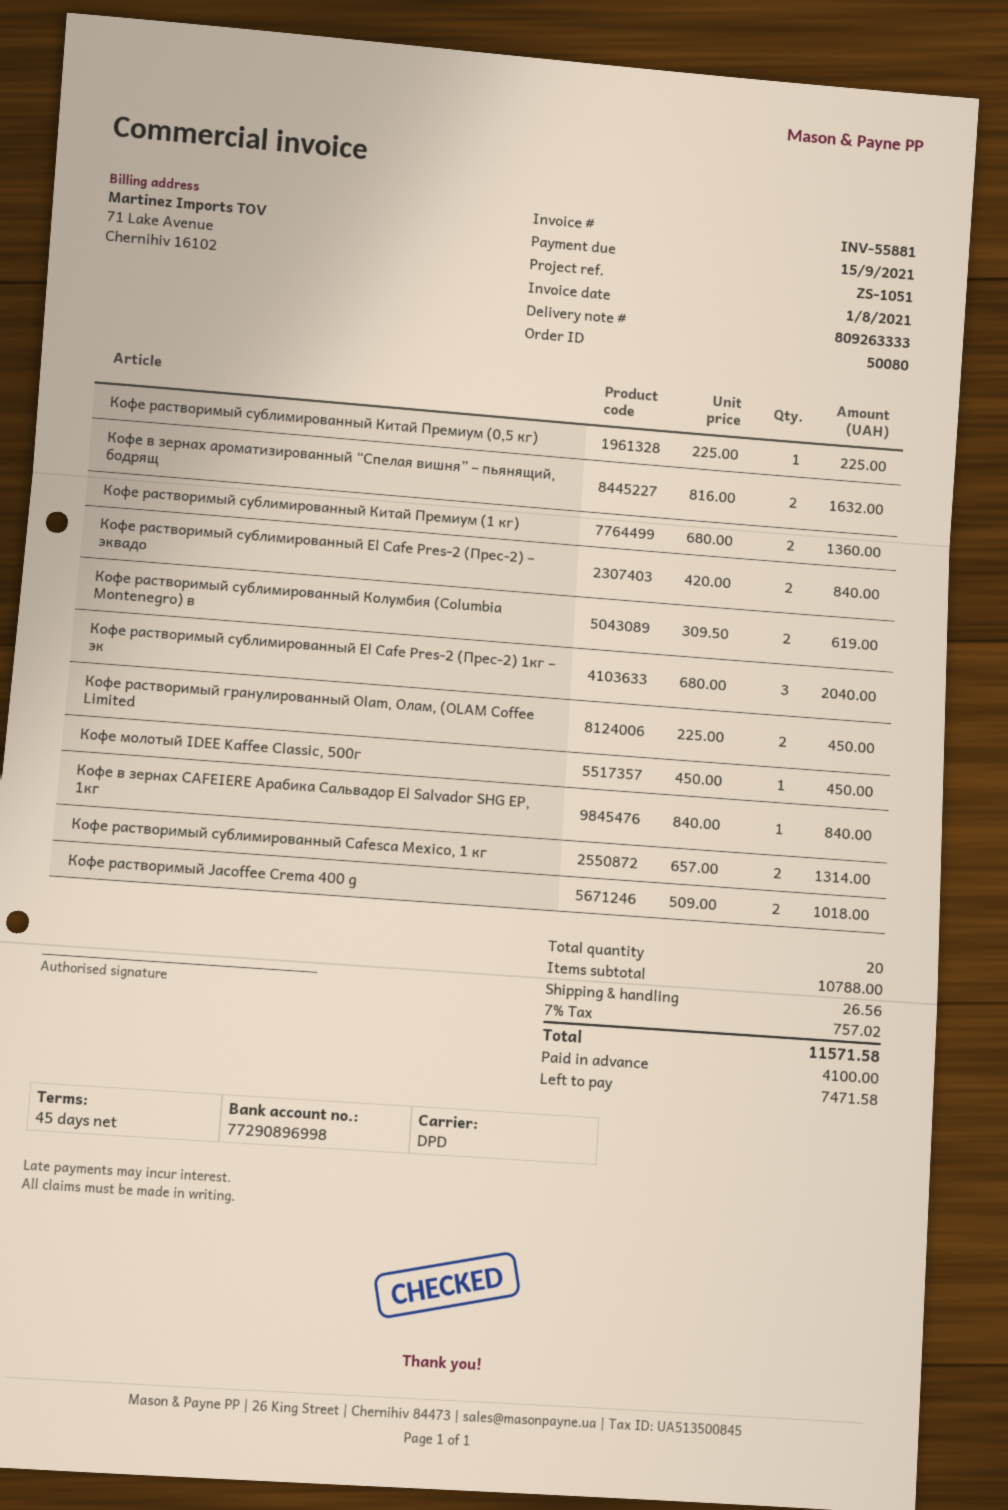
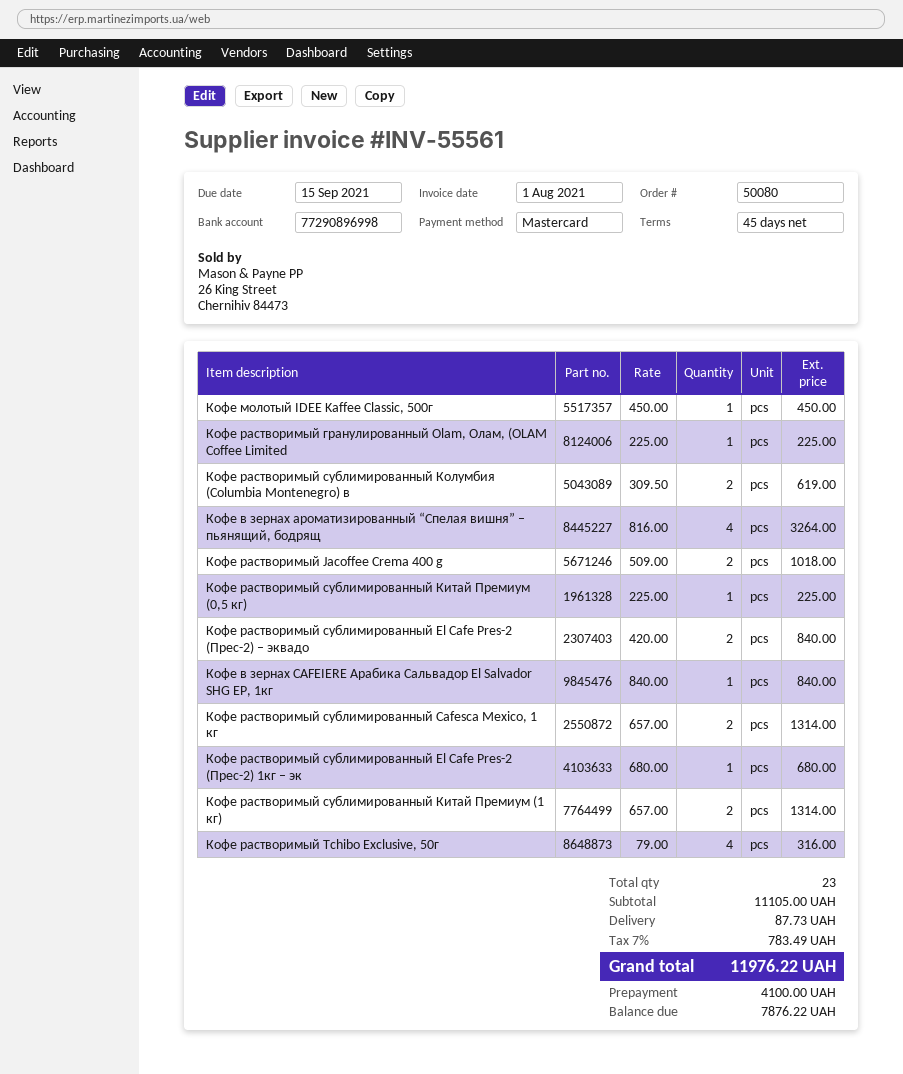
invoice number: INV-55881 -> INV-55561
Кофе в зернах ароматизированный “Спелая вишня” – пьянящий, бодрящ: 2 x 816.00 = 1632.00 -> 4 x 816.00 = 3264.00
Кофе растворимый сублимированный Китай Премиум (1 кг): 2 x 680.00 = 1360.00 -> 2 x 657.00 = 1314.00
Кофе растворимый сублимированный El Cafe Pres-2 (Прес-2) 1кг – эк: 3 x 680.00 = 2040.00 -> 1 x 680.00 = 680.00
Кофе растворимый гранулированный Olam, Олам, (OLAM Coffee Limited: 2 x 225.00 = 450.00 -> 1 x 225.00 = 225.00
Кофе растворимый Tchibo Exclusive, 50г: none -> 4 x 79.00 = 316.00
total quantity: 20 -> 23
subtotal: 10788.00 -> 11105.00
shipping: 26.56 -> 87.73
tax: 7% = 757.02 -> 7% = 783.49
total: 11571.58 -> 11976.22
balance: 7471.58 -> 7876.22

